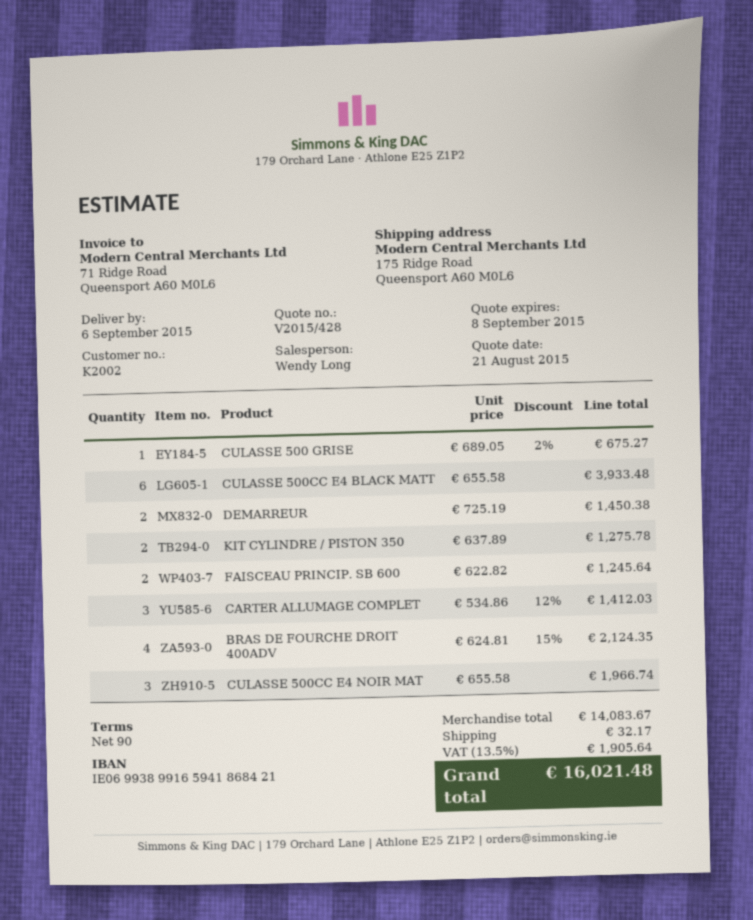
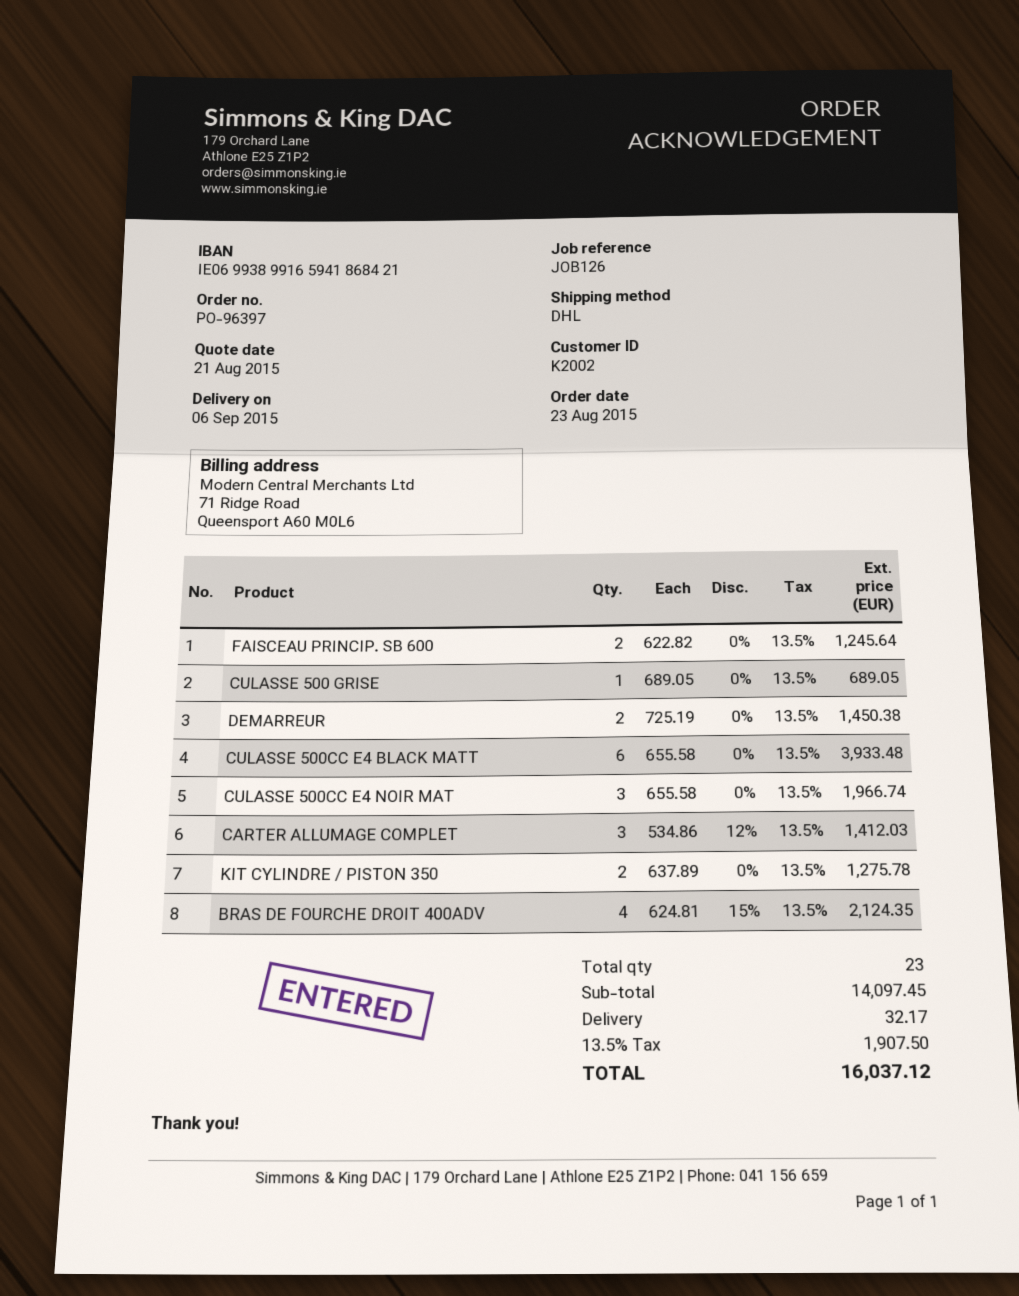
CULASSE 500 GRISE: 1 x 689.05 - 2% = 675.27 -> 1 x 689.05 = 689.05
subtotal: 14083.67 -> 14097.45
tax: 13.5% = 1905.64 -> 13.5% = 1907.50
total: 16021.48 -> 16037.12

